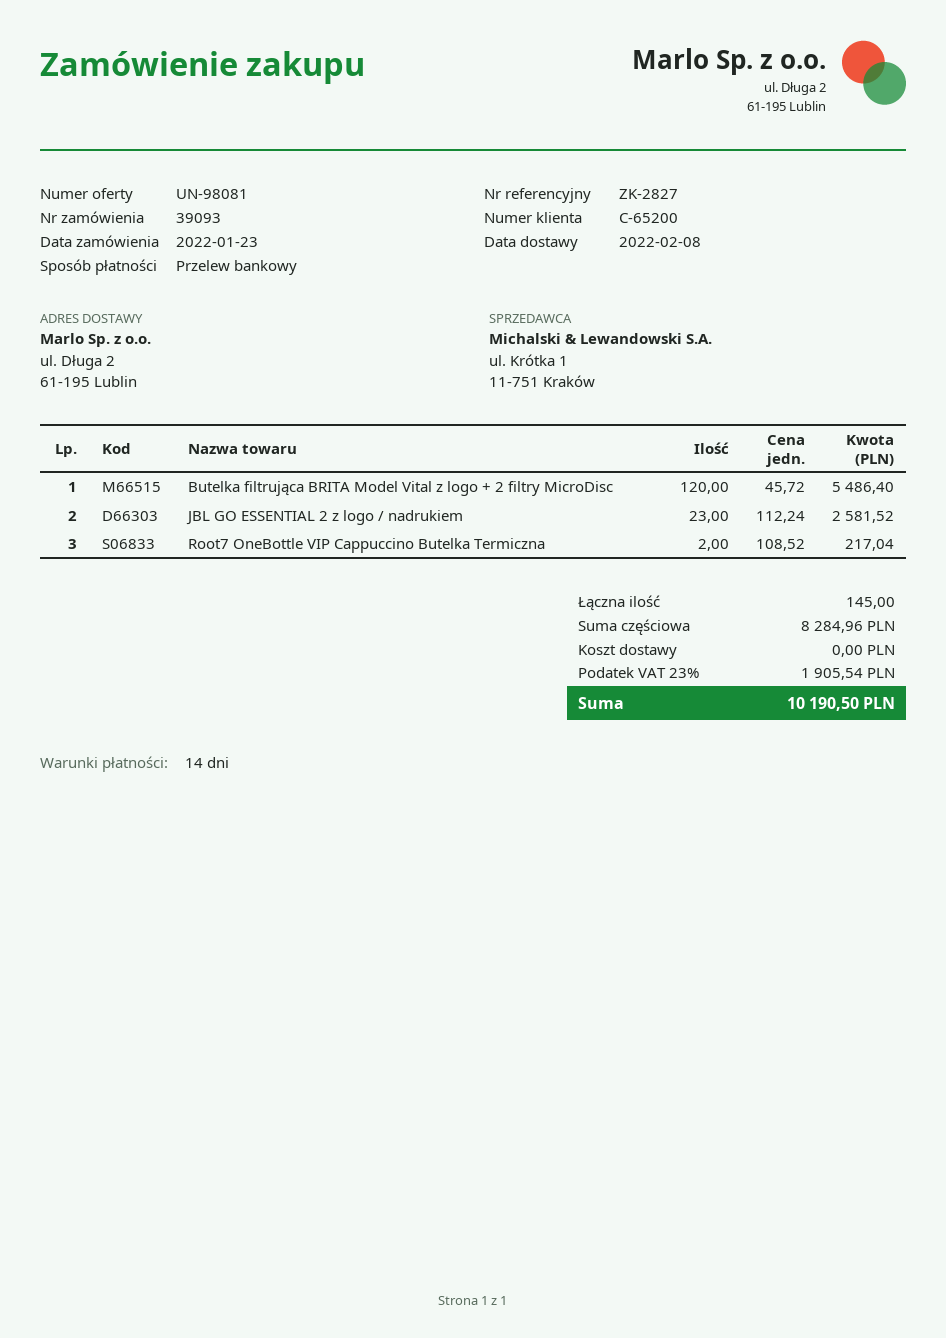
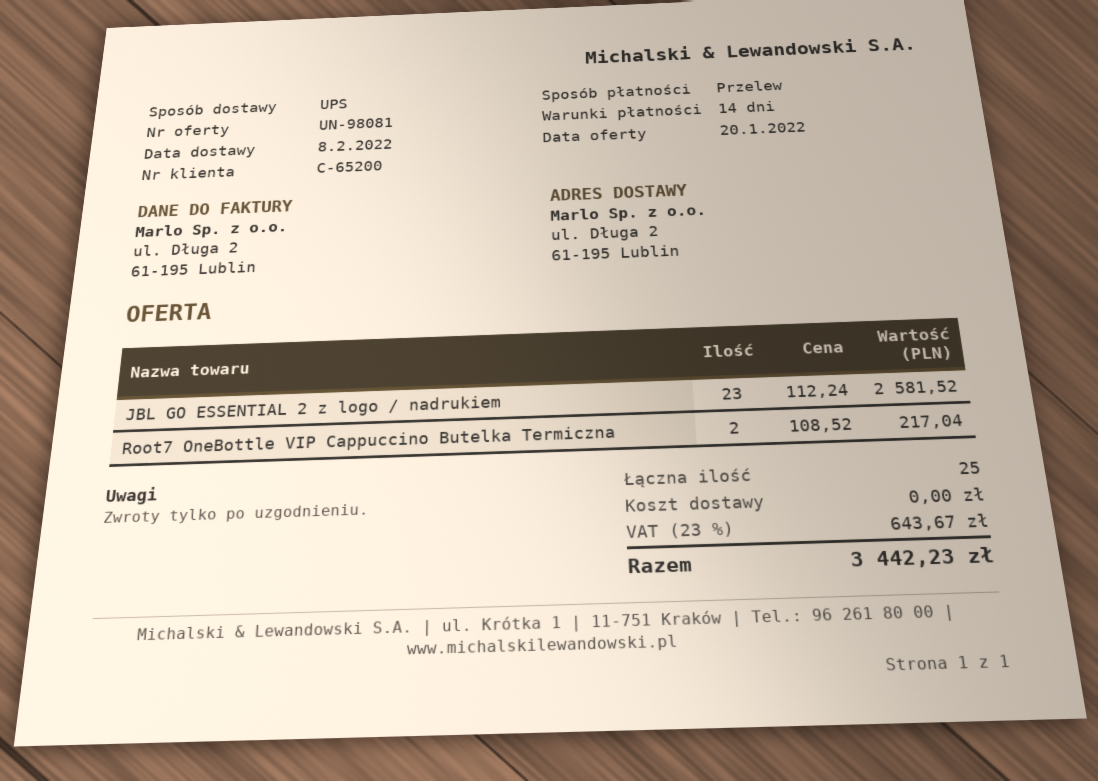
Butelka filtrująca BRITA Model Vital z logo + 2 filtry MicroDisc: 120 x 45.72 = 5486.40 -> none
total quantity: 145 -> 25
tax: 23% = 1905.54 -> 23% = 643.67
total: 10190.50 -> 3442.23

